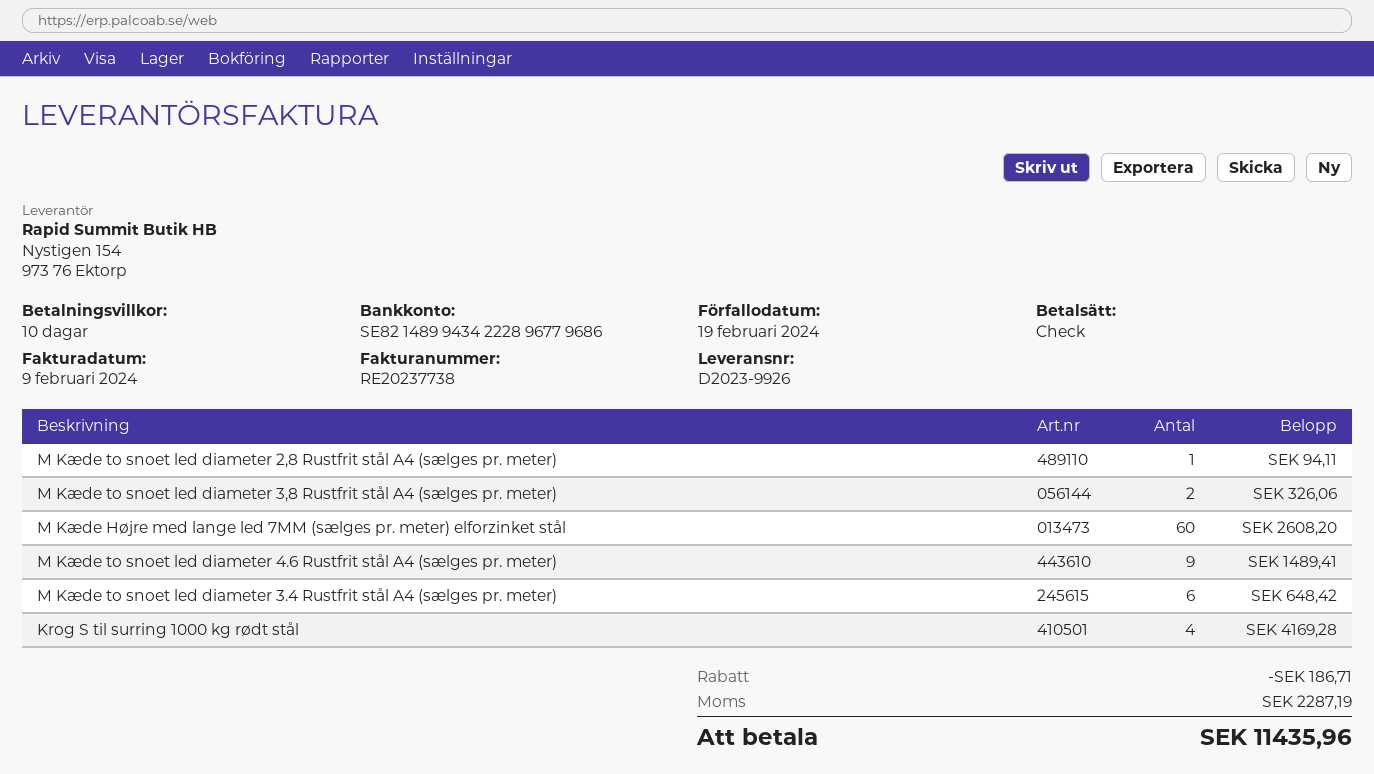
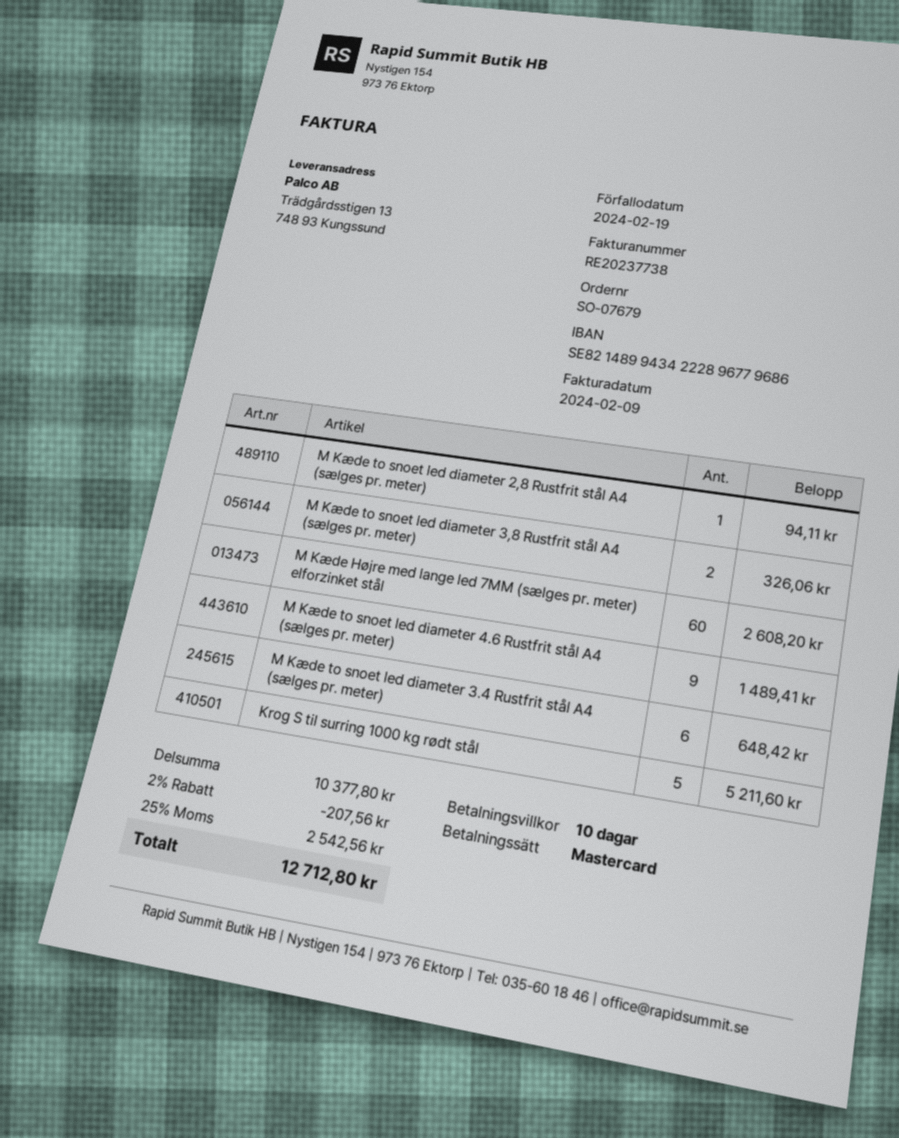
payment method: cheque -> Mastercard
Krog S til surring 1000 kg rødt stål: 4 for 4169.28 -> 5 for 5211.60
discount: 186.71 -> 207.56
tax: 2287.19 -> 2542.56
total: 11435.96 -> 12712.80

